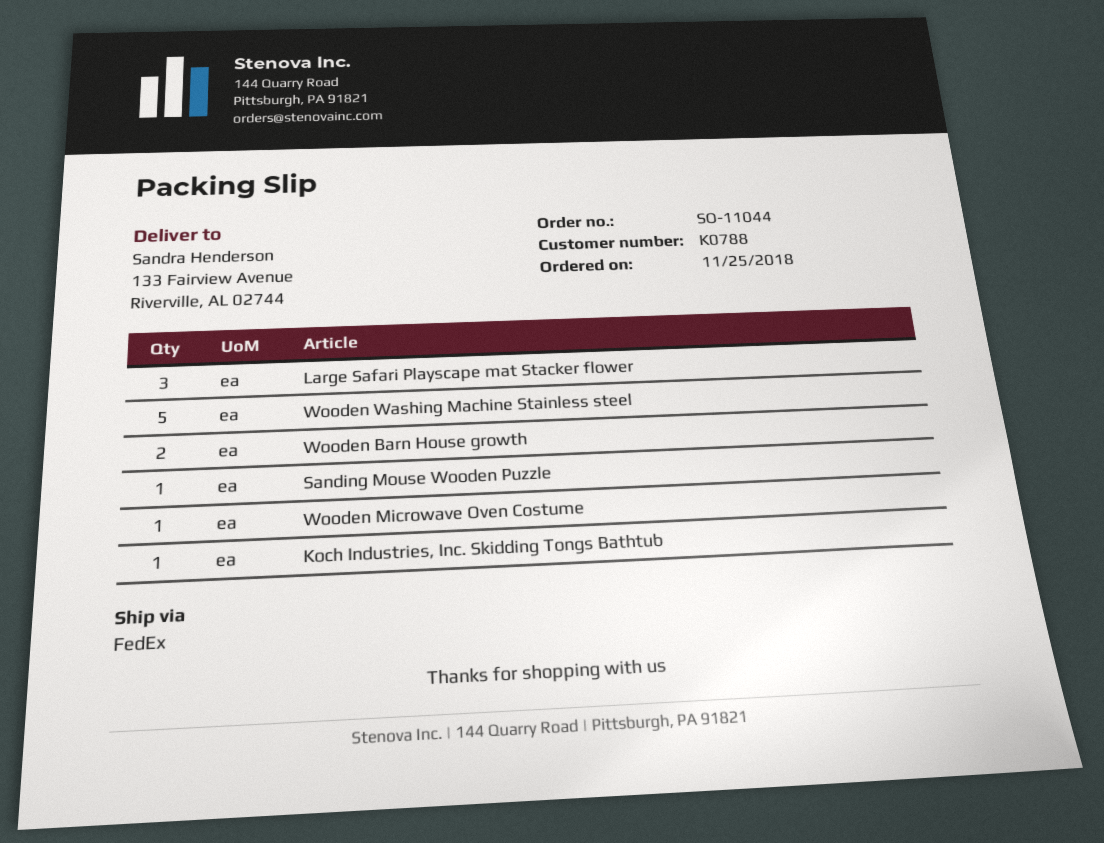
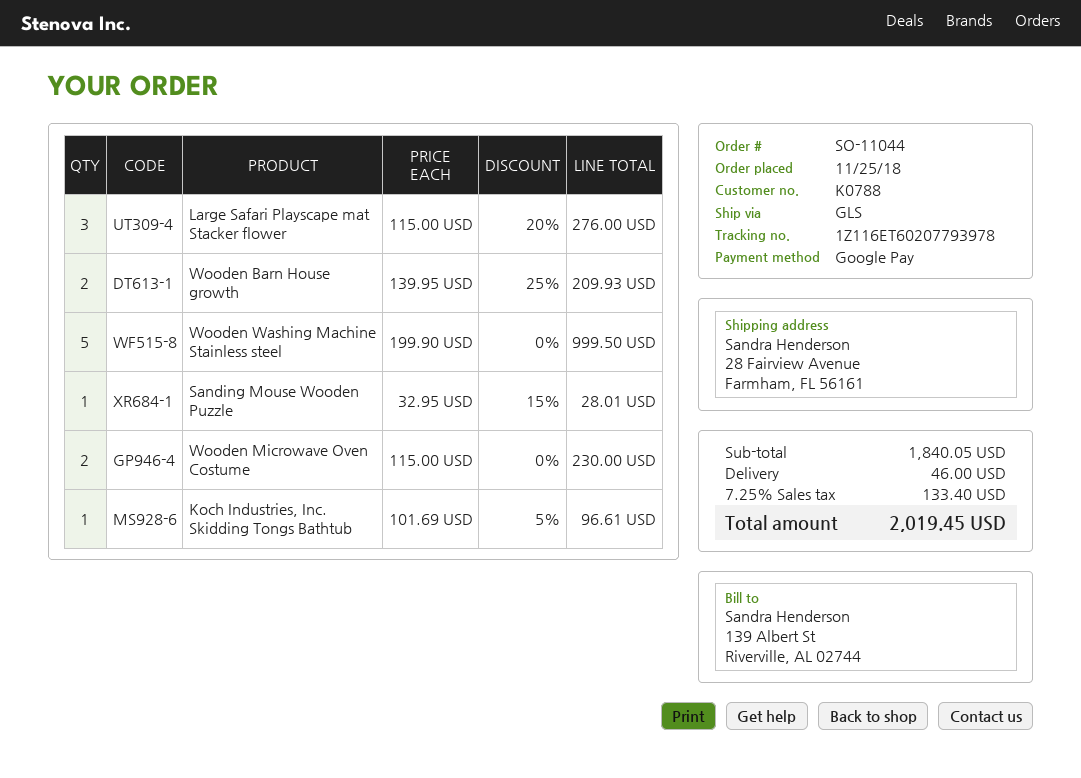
shipping method: FedEx -> GLS
ship to: 133 Fairview Avenue, Riverville, AL 02744 -> 28 Fairview Avenue, Farmham, FL 56161
Wooden Microwave Oven Costume: 1 -> 2

